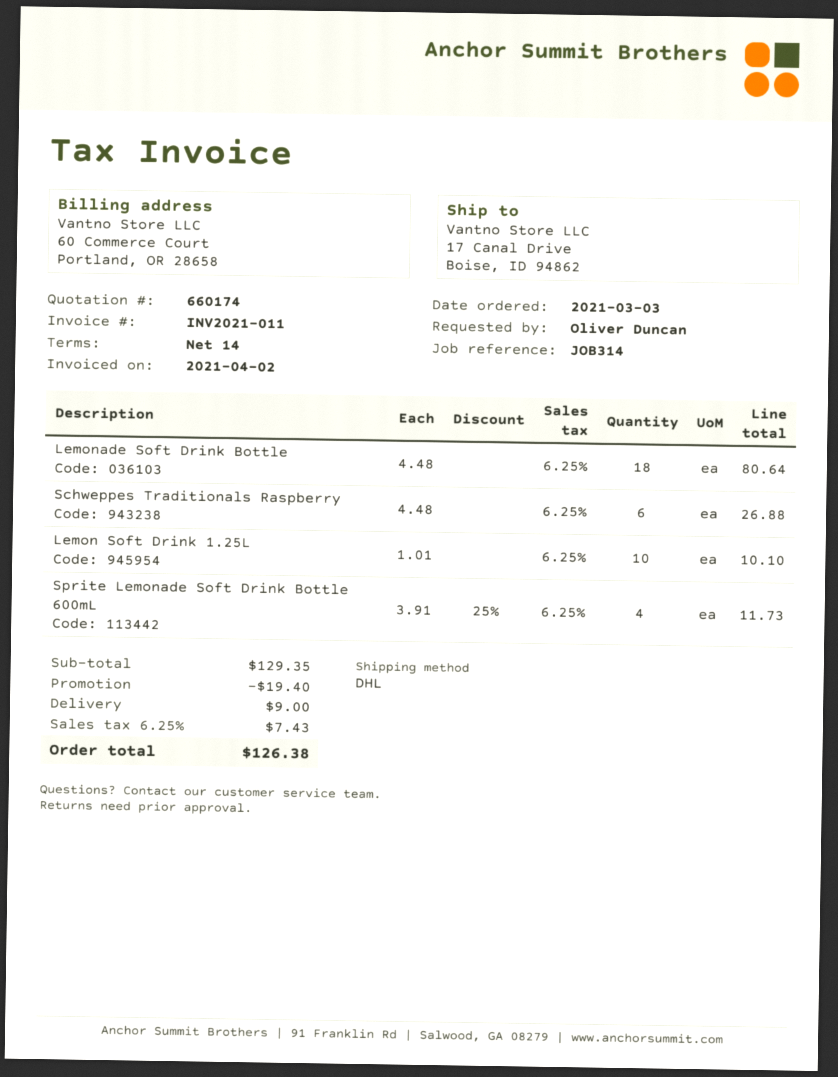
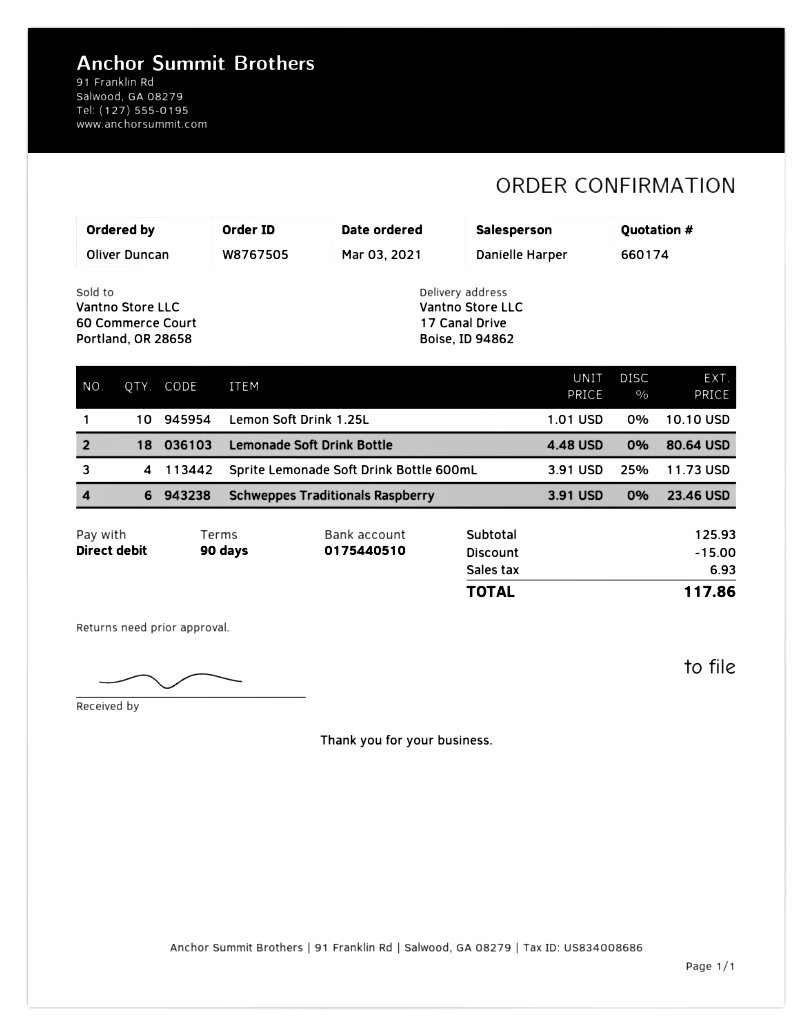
payment terms: 14 days -> 90 days
Schweppes Traditionals Raspberry: 6 x 4.48 = 26.88 -> 6 x 3.91 = 23.46
subtotal: 129.35 -> 125.93
discount: 19.40 -> 15.00
shipping: 9.00 -> none
tax: 7.43 -> 6.93
total: 126.38 -> 117.86

